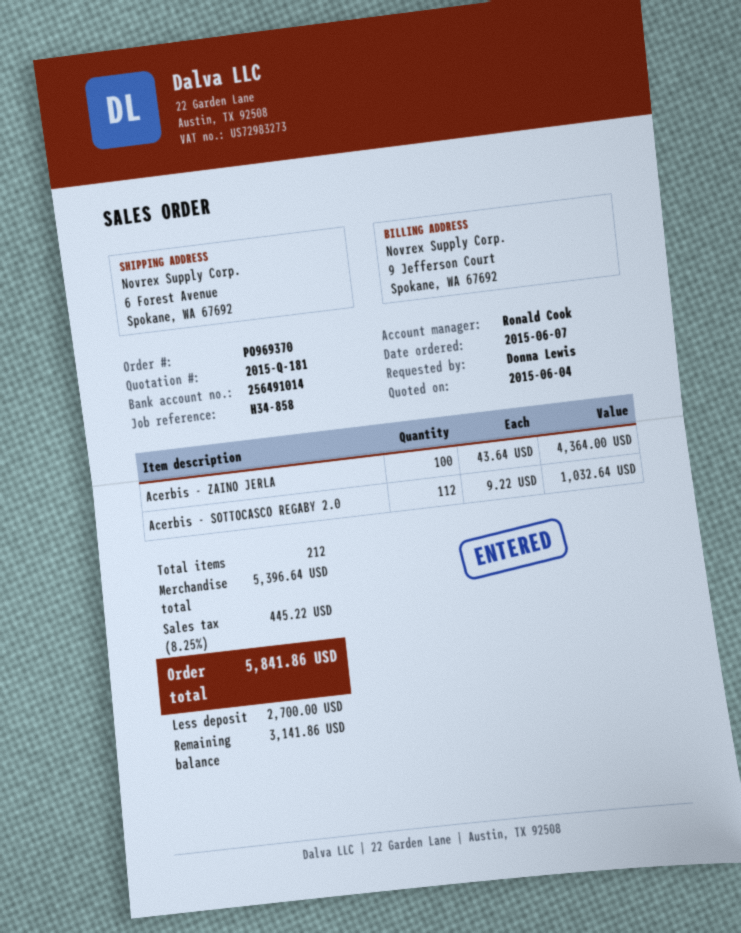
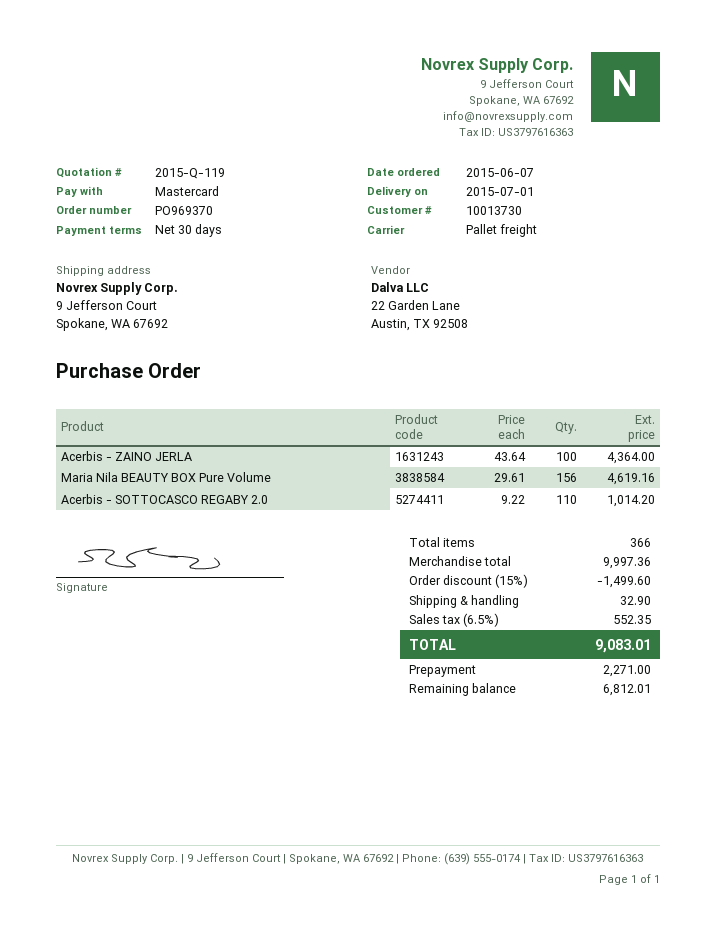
quote number: 2015-Q-181 -> 2015-Q-119
ship to: 6 Forest Avenue, Spokane, WA 67692 -> 9 Jefferson Court, Spokane, WA 67692
Acerbis - SOTTOCASCO REGABY 2.0: 112 x 9.22 = 1032.64 -> 110 x 9.22 = 1014.20
Maria Nila BEAUTY BOX Pure Volume: none -> 156 x 29.61 = 4619.16
total quantity: 212 -> 366
subtotal: 5396.64 -> 9997.36
discount: none -> 15% = 1499.60
shipping: none -> 32.90
tax: 8.25% = 445.22 -> 6.5% = 552.35
total: 5841.86 -> 9083.01
deposit: 2700.00 -> 2271.00
balance: 3141.86 -> 6812.01

